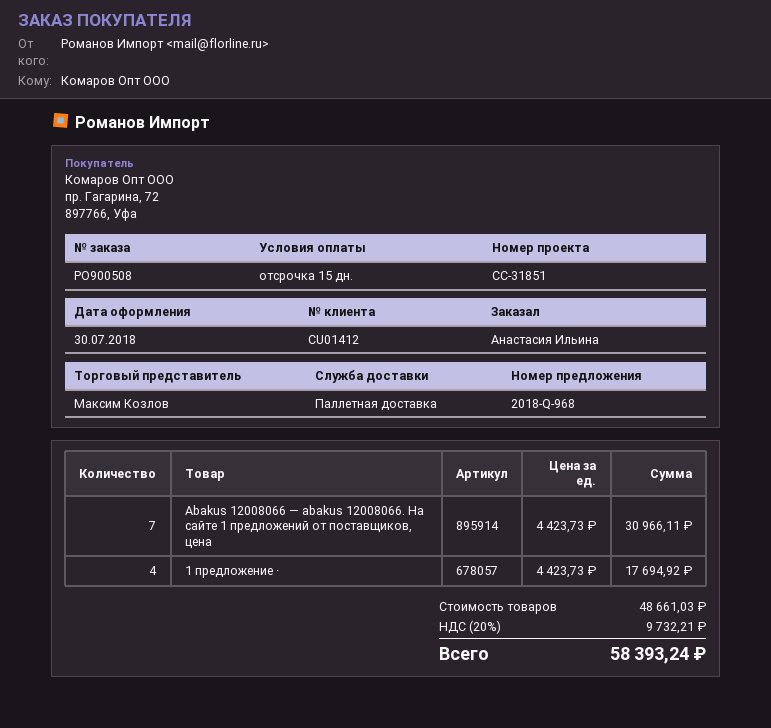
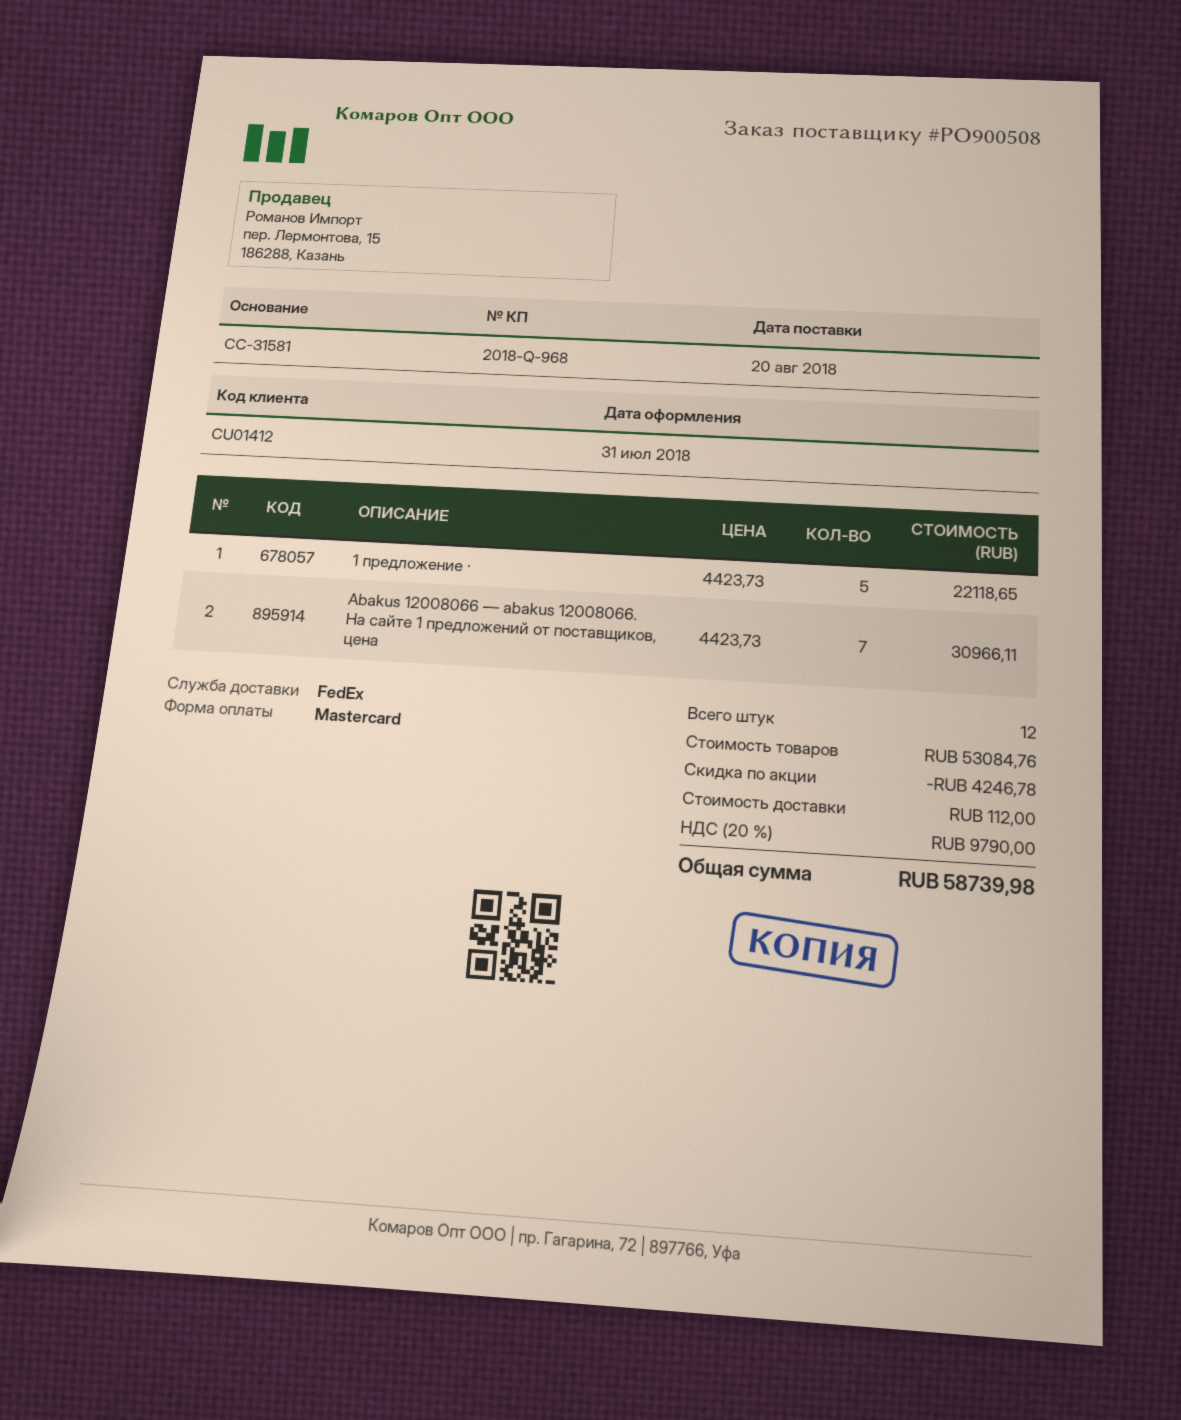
order date: 2018-07-30 -> 2018-07-31
reference: CC-31851 -> CC-31581
shipping method: pallet freight -> FedEx
1 предложение ·: 4 x 4423.73 = 17694.92 -> 5 x 4423.73 = 22118.65
subtotal: 48661.03 -> 53084.76
discount: none -> 4246.78
shipping: none -> 112.00
tax: 20% = 9732.21 -> 20% = 9790.00
total: 58393.24 -> 58739.98

